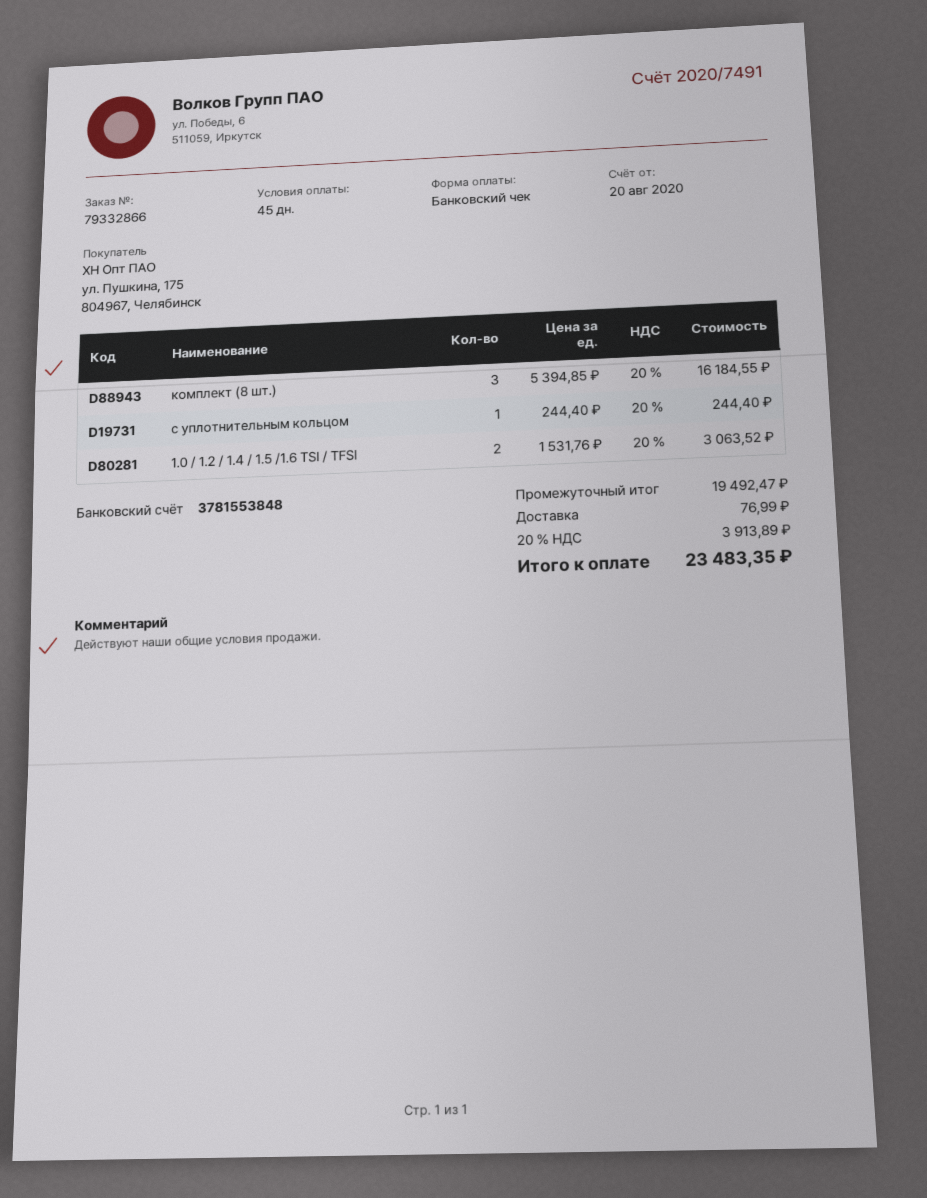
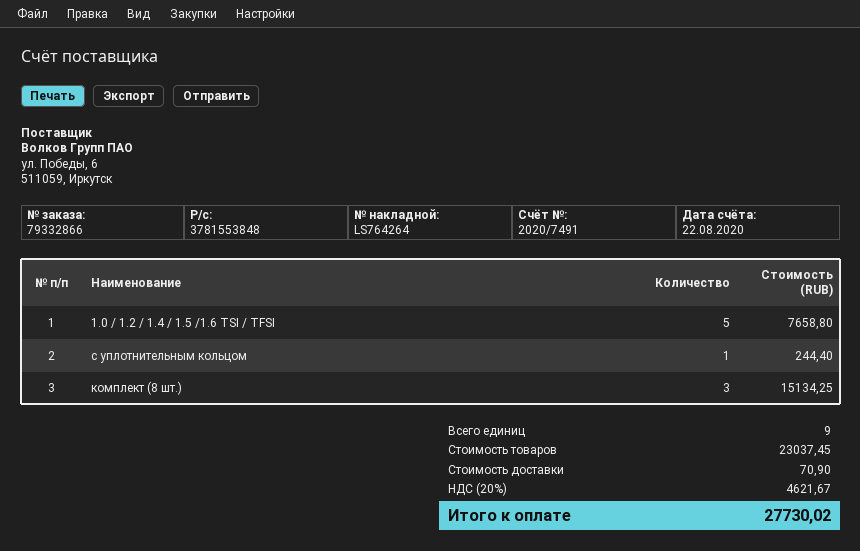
invoice date: 2020-08-20 -> 2020-08-22
комплект (8 шт.): 3 for 16184.55 -> 3 for 15134.25
1.0 / 1.2 / 1.4 / 1.5 /1.6 TSI / TFSI: 2 for 3063.52 -> 5 for 7658.80
subtotal: 19492.47 -> 23037.45
shipping: 76.99 -> 70.90
tax: 20% = 3913.89 -> 20% = 4621.67
total: 23483.35 -> 27730.02

